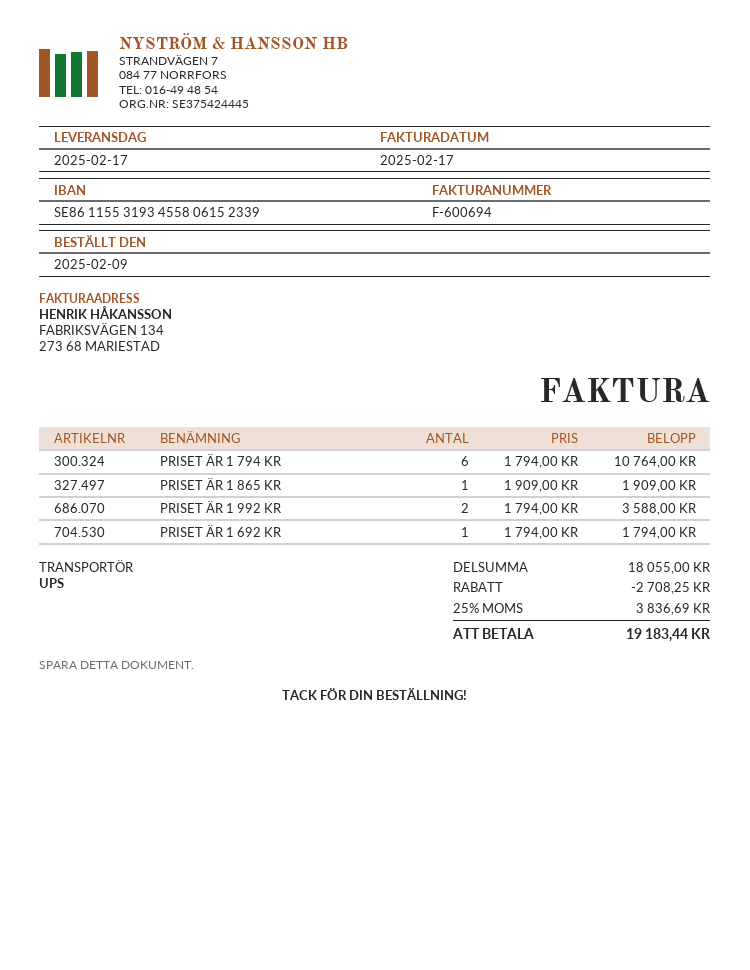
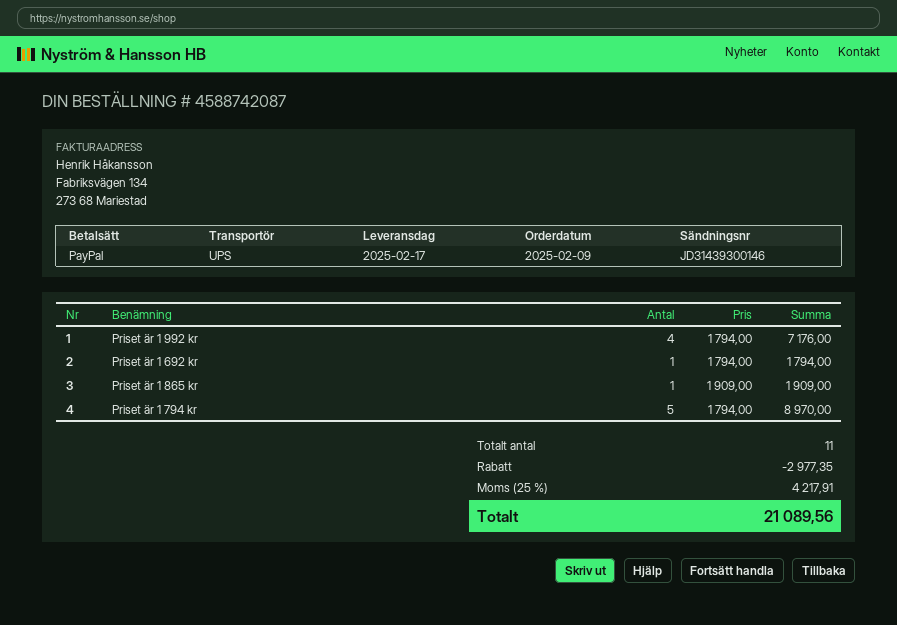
PRISET ÄR 1 794 KR: 6 x 1794.00 = 10764.00 -> 5 x 1794.00 = 8970.00
PRISET ÄR 1 992 KR: 2 x 1794.00 = 3588.00 -> 4 x 1794.00 = 7176.00
discount: 2708.25 -> 2977.35
tax: 25% = 3836.69 -> 25% = 4217.91
total: 19183.44 -> 21089.56

